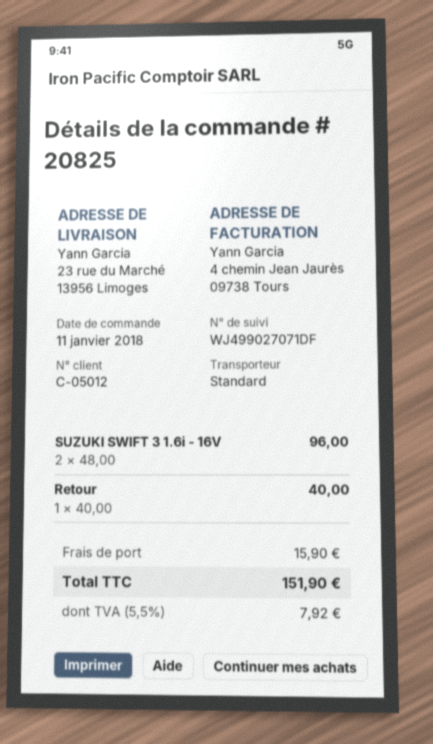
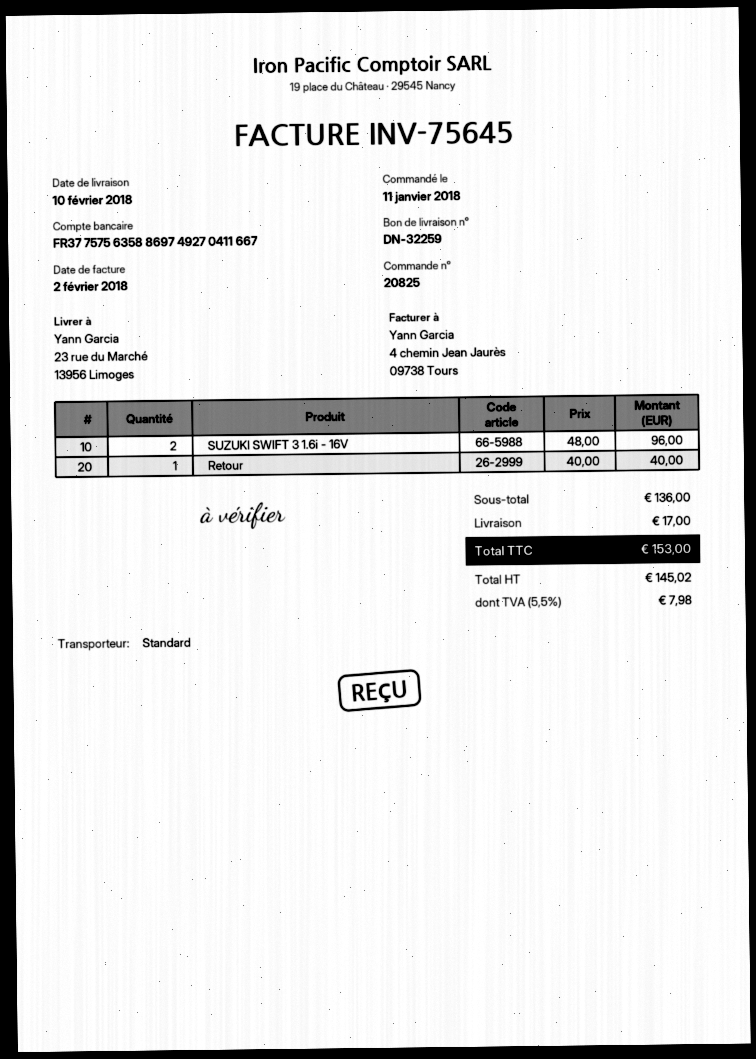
shipping: 15.90 -> 17.00
tax: 5.5% = 7.92 -> 5.5% = 7.98
total: 151.90 -> 153.00

